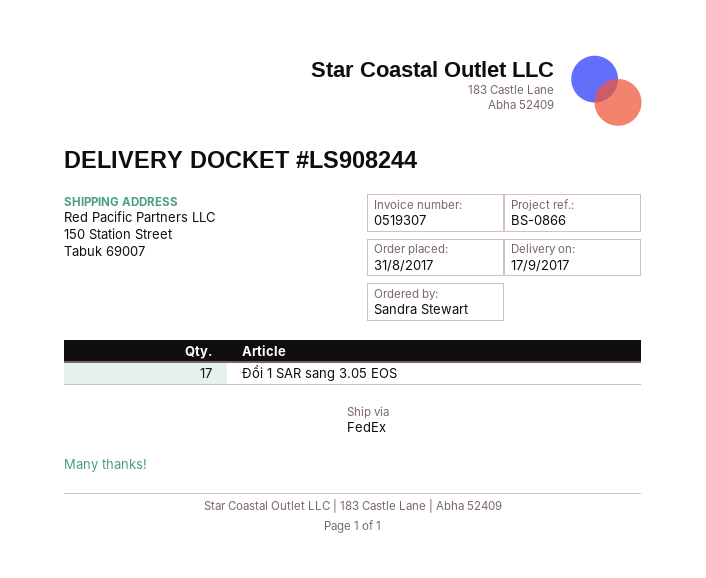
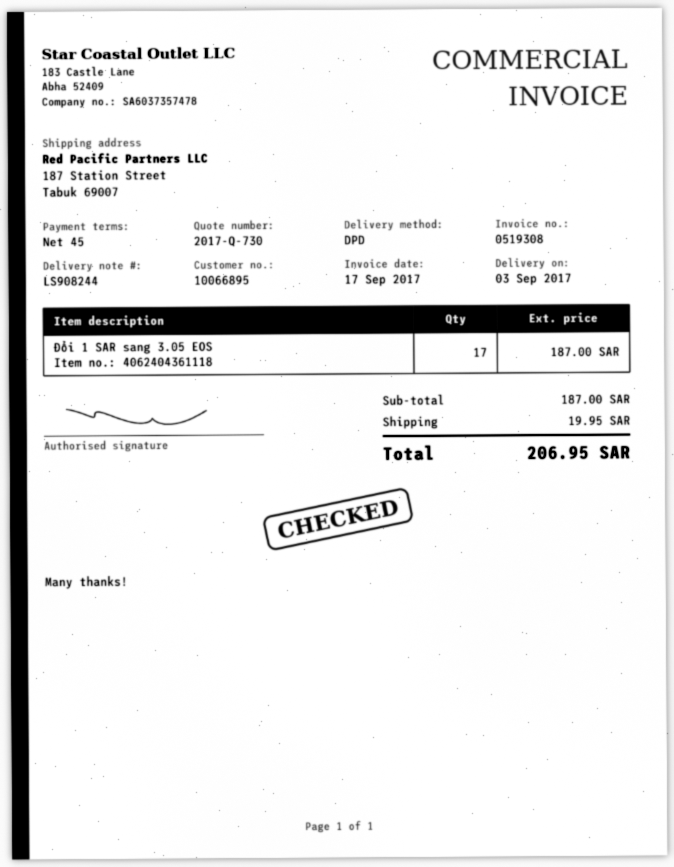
delivery date: 2017-09-17 -> 2017-09-03
invoice number: 0519307 -> 0519308
shipping method: FedEx -> DPD
ship to: 150 Station Street, Tabuk 69007 -> 187 Station Street, Tabuk 69007

